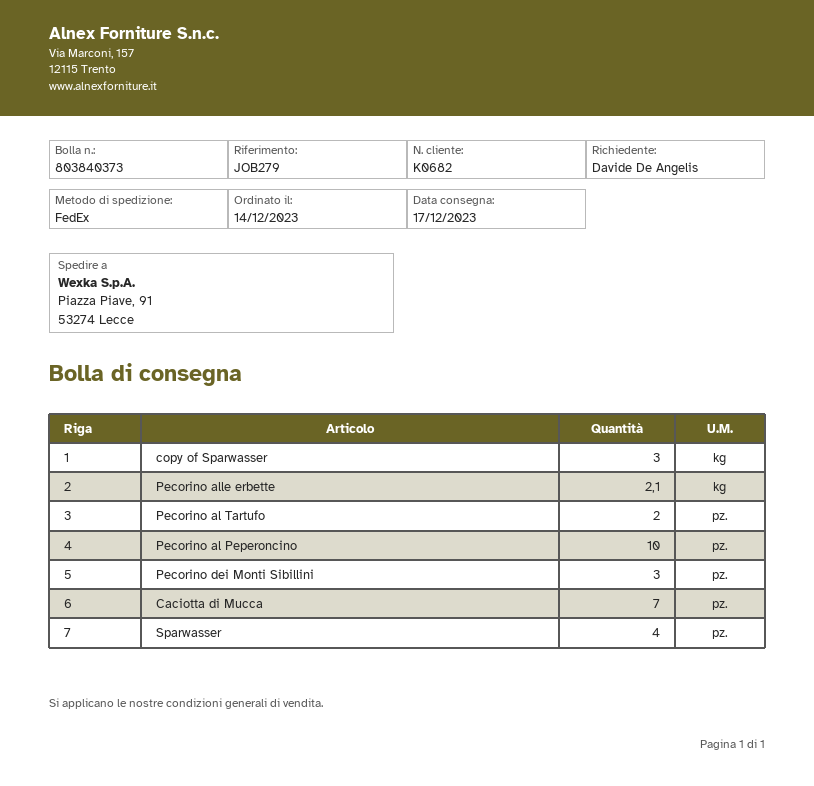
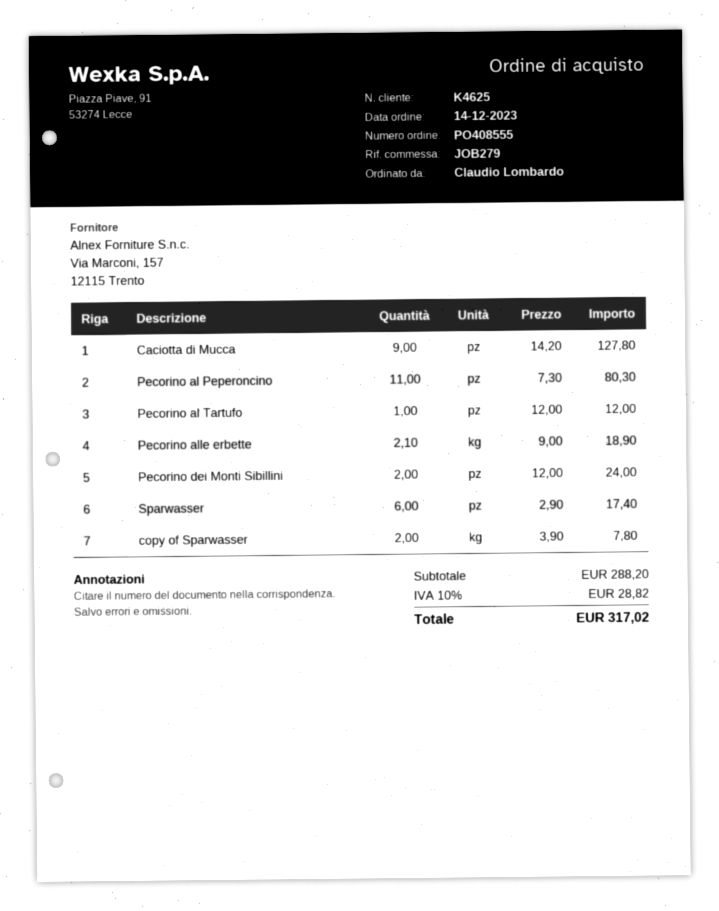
customer number: K0682 -> K4625
ordered by: Davide De Angelis -> Claudio Lombardo
copy of Sparwasser: 3 -> 2
Pecorino al Tartufo: 2 -> 1
Pecorino al Peperoncino: 10 -> 11
Pecorino dei Monti Sibillini: 3 -> 2
Caciotta di Mucca: 7 -> 9
Sparwasser: 4 -> 6

